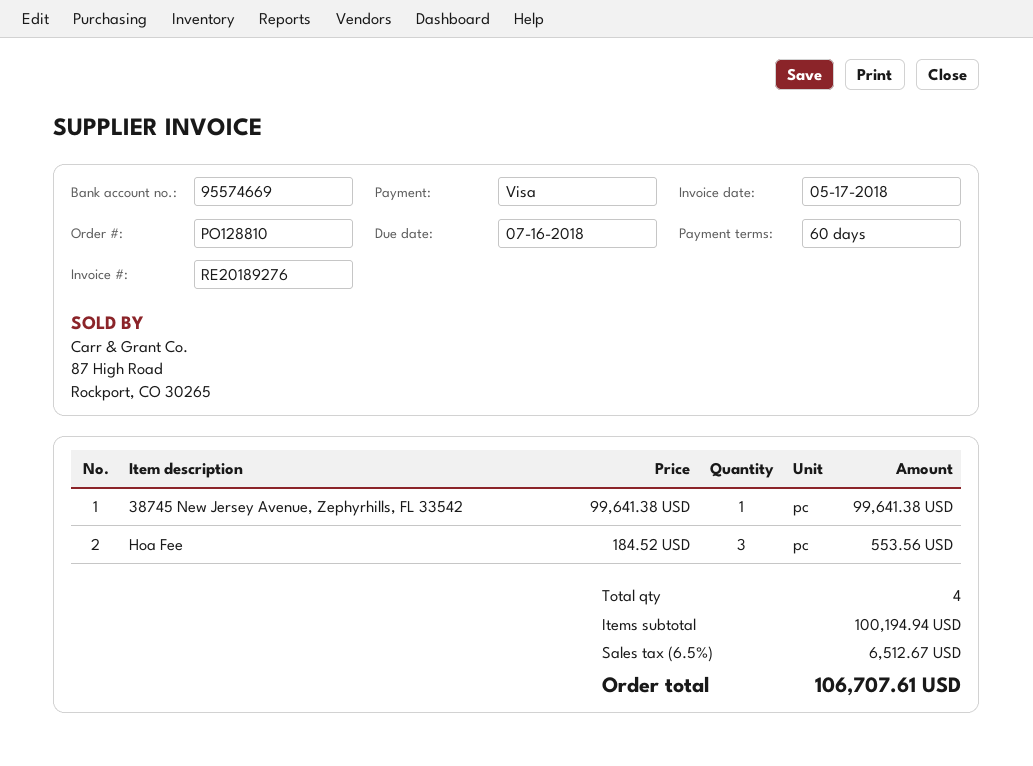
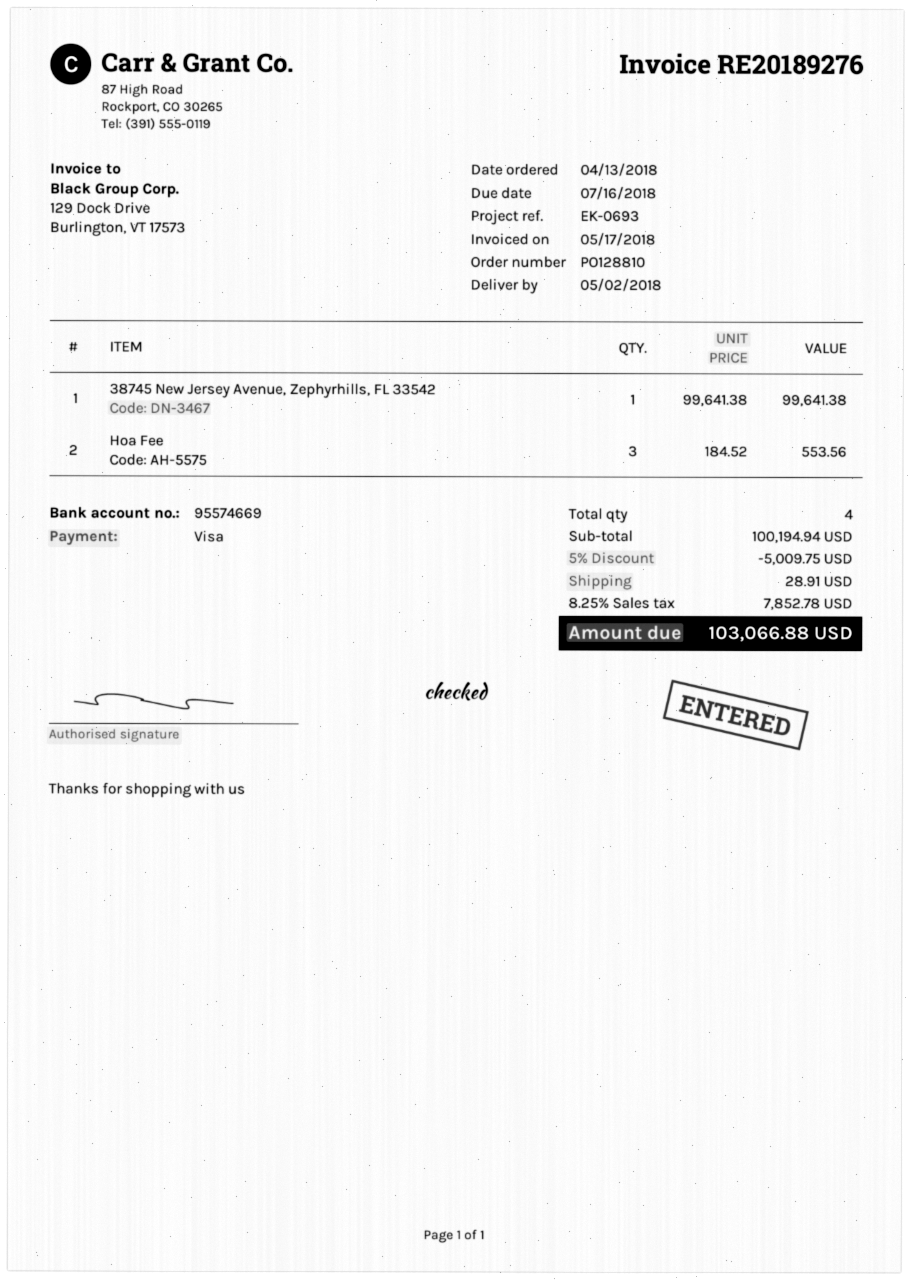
discount: none -> 5% = 5009.75
shipping: none -> 28.91
tax: 6.5% = 6512.67 -> 8.25% = 7852.78
total: 106707.61 -> 103066.88

